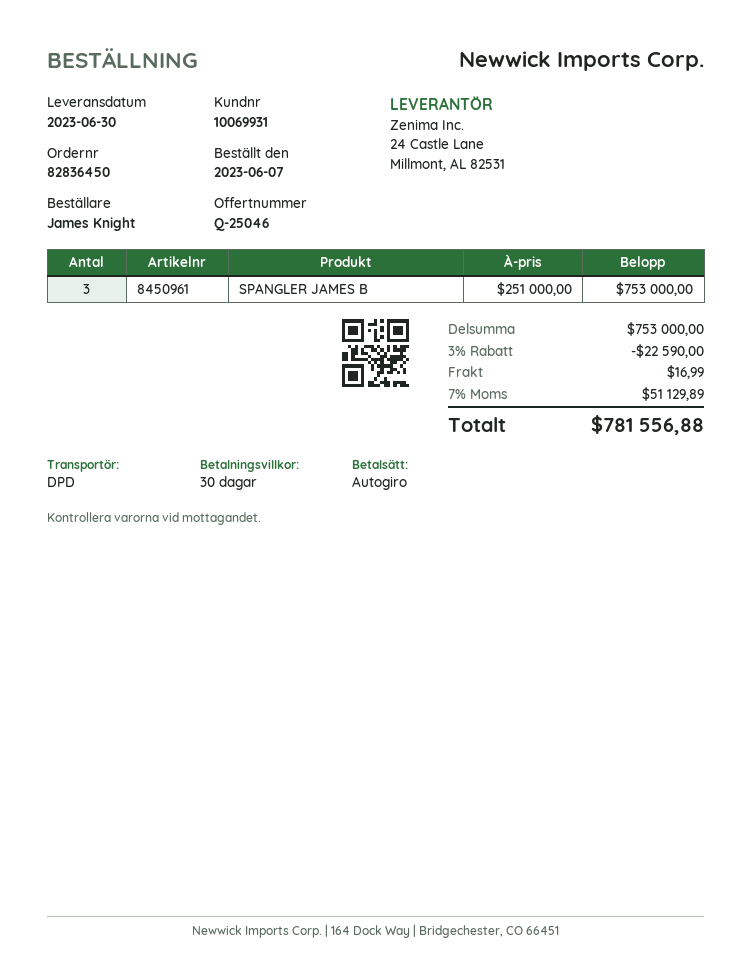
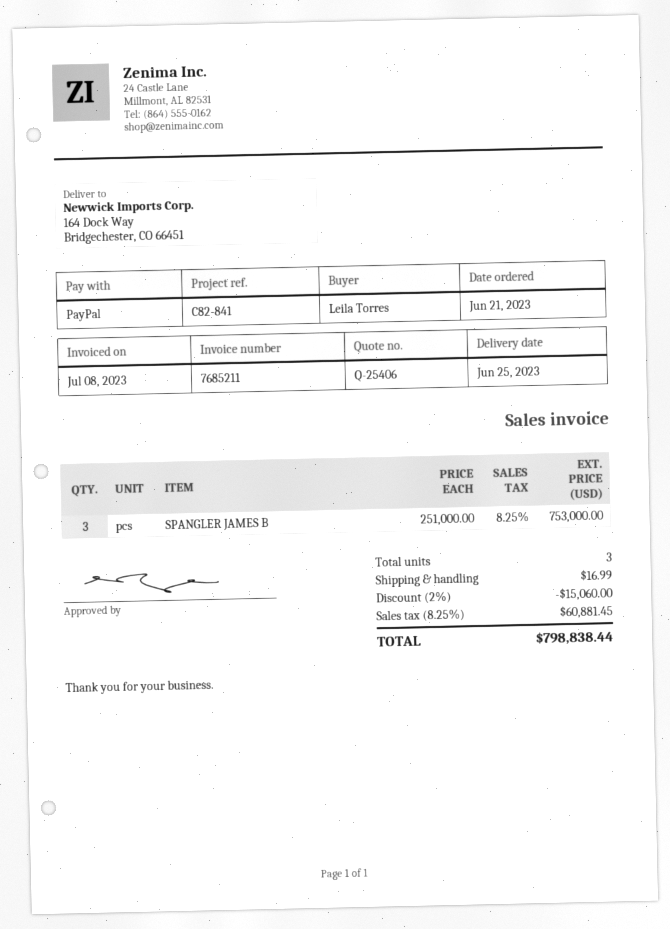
quote number: Q-25046 -> Q-25406
order date: 2023-06-07 -> 2023-06-21
delivery date: 2023-06-30 -> 2023-06-25
ordered by: James Knight -> Leila Torres
payment method: direct debit -> PayPal
discount: 3% = 22590.00 -> 2% = 15060.00
tax: 7% = 51129.89 -> 8.25% = 60881.45
total: 781556.88 -> 798838.44

